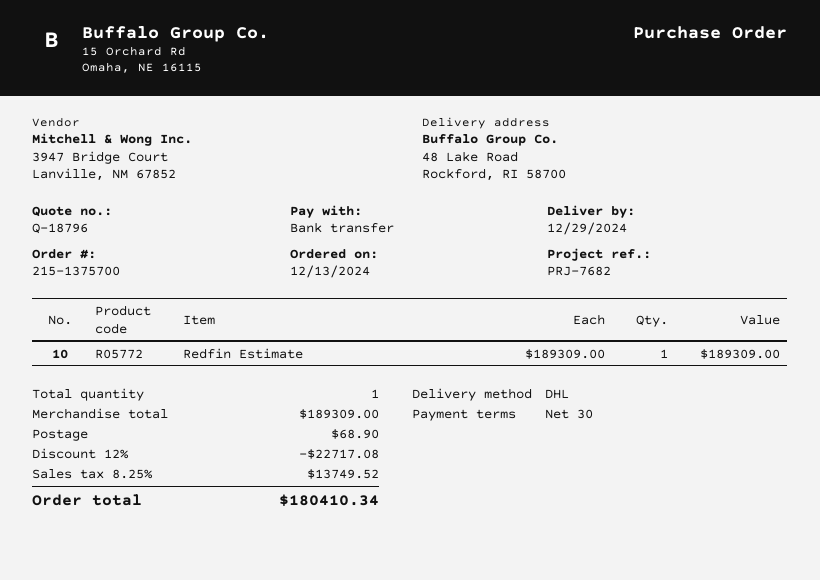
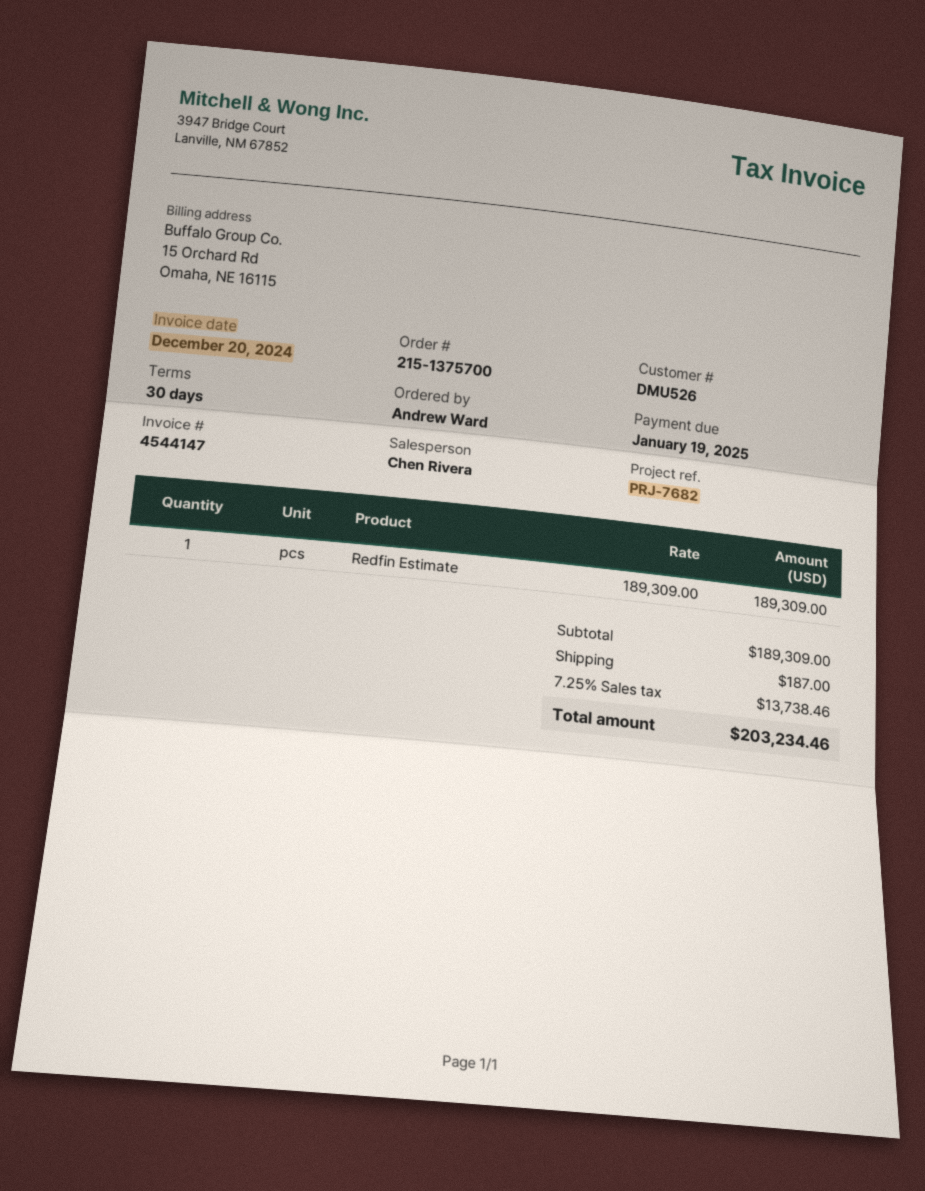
discount: 12% = 22717.08 -> none
shipping: 68.90 -> 187.00
tax: 8.25% = 13749.52 -> 7.25% = 13738.46
total: 180410.34 -> 203234.46

